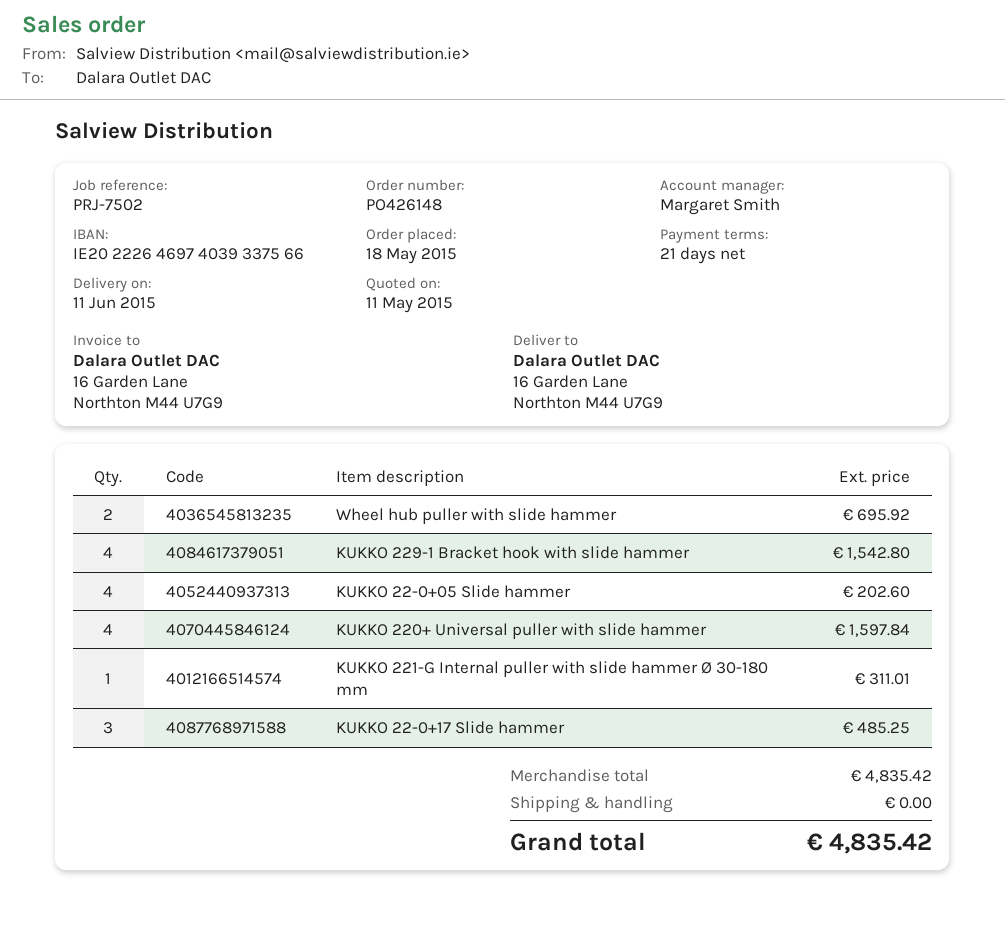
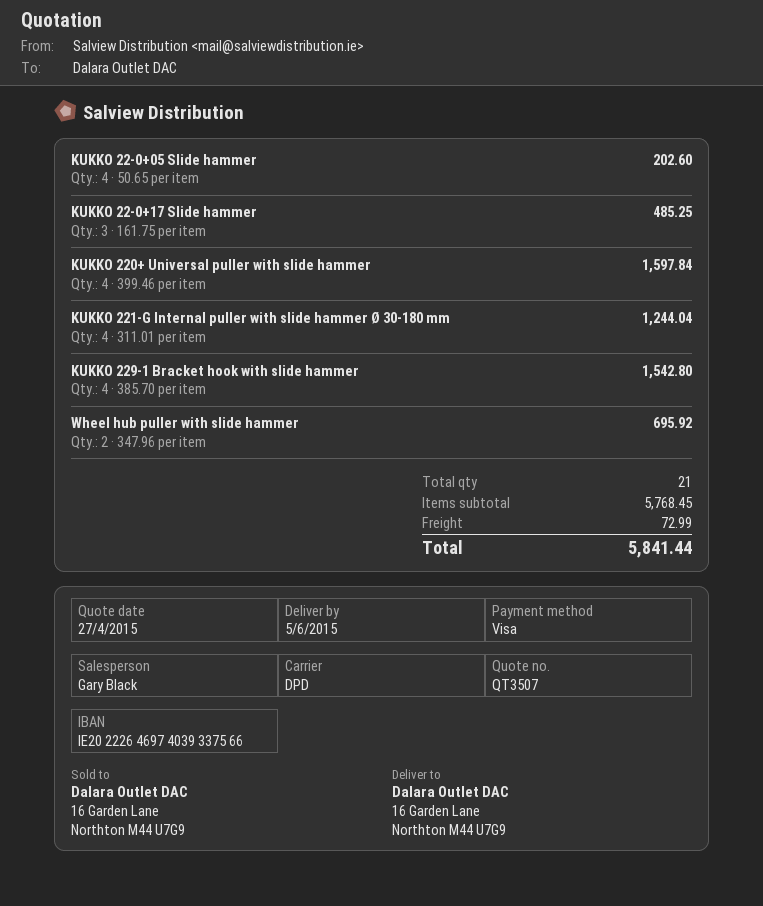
quote date: 2015-05-11 -> 2015-04-27
delivery date: 2015-06-11 -> 2015-06-05
sales rep: Margaret Smith -> Gary Black
KUKKO 221-G Internal puller with slide hammer Ø 30-180 mm: 1 for 311.01 -> 4 for 1244.04
subtotal: 4835.42 -> 5768.45
shipping: 0.00 -> 72.99
total: 4835.42 -> 5841.44

